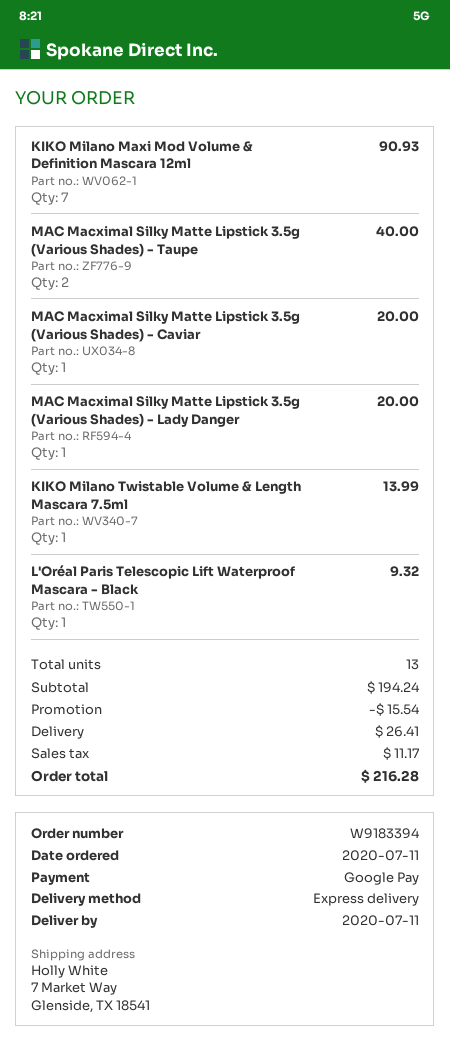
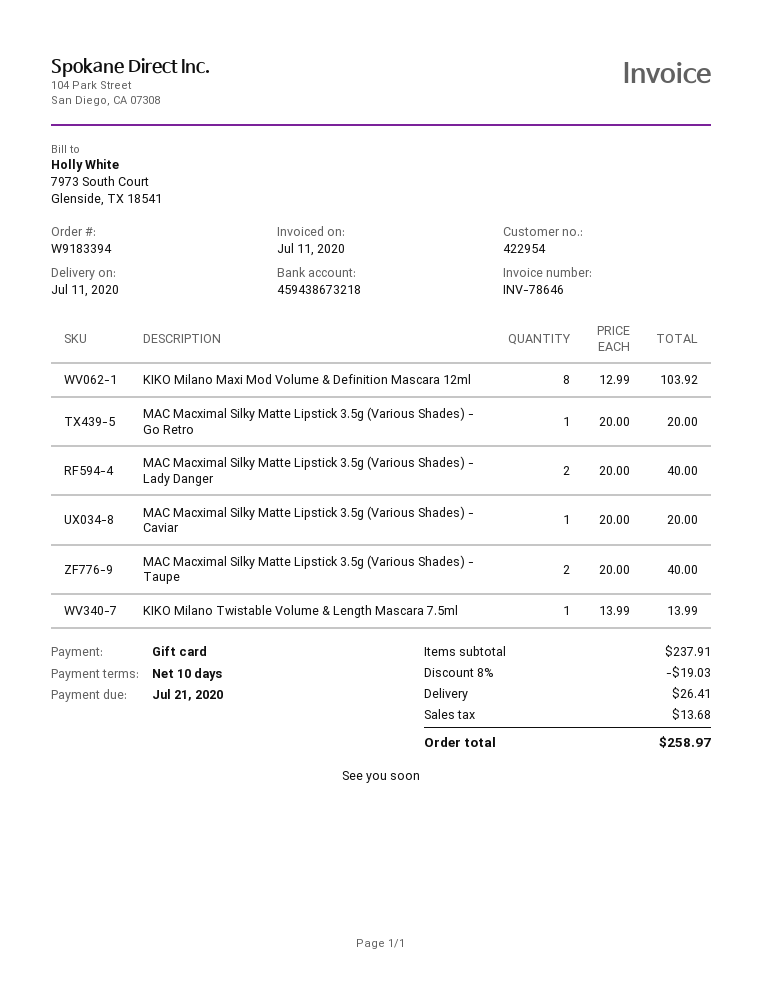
payment method: Google Pay -> gift card
KIKO Milano Maxi Mod Volume & Definition Mascara 12ml: 7 for 90.93 -> 8 for 103.92
MAC Macximal Silky Matte Lipstick 3.5g (Various Shades) - Lady Danger: 1 for 20.00 -> 2 for 40.00
L'Oréal Paris Telescopic Lift Waterproof Mascara - Black: 1 for 9.32 -> none
MAC Macximal Silky Matte Lipstick 3.5g (Various Shades) - Go Retro: none -> 1 for 20.00
subtotal: 194.24 -> 237.91
discount: 15.54 -> 19.03
tax: 11.17 -> 13.68
total: 216.28 -> 258.97

